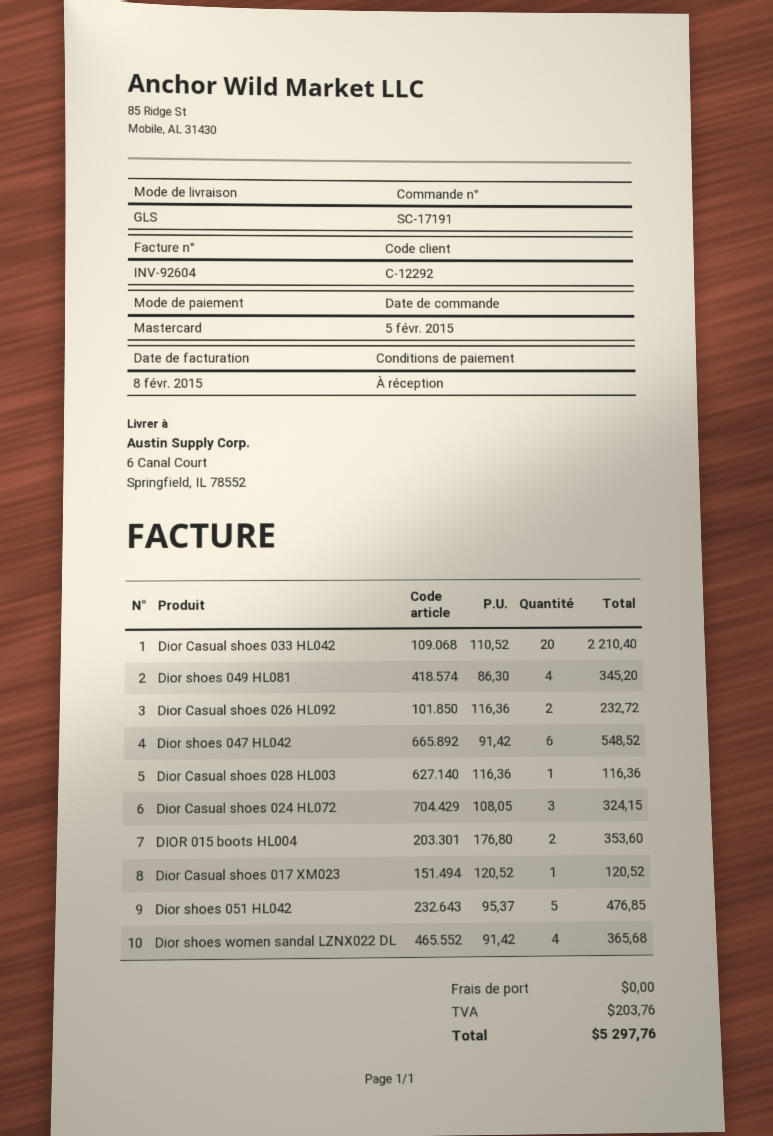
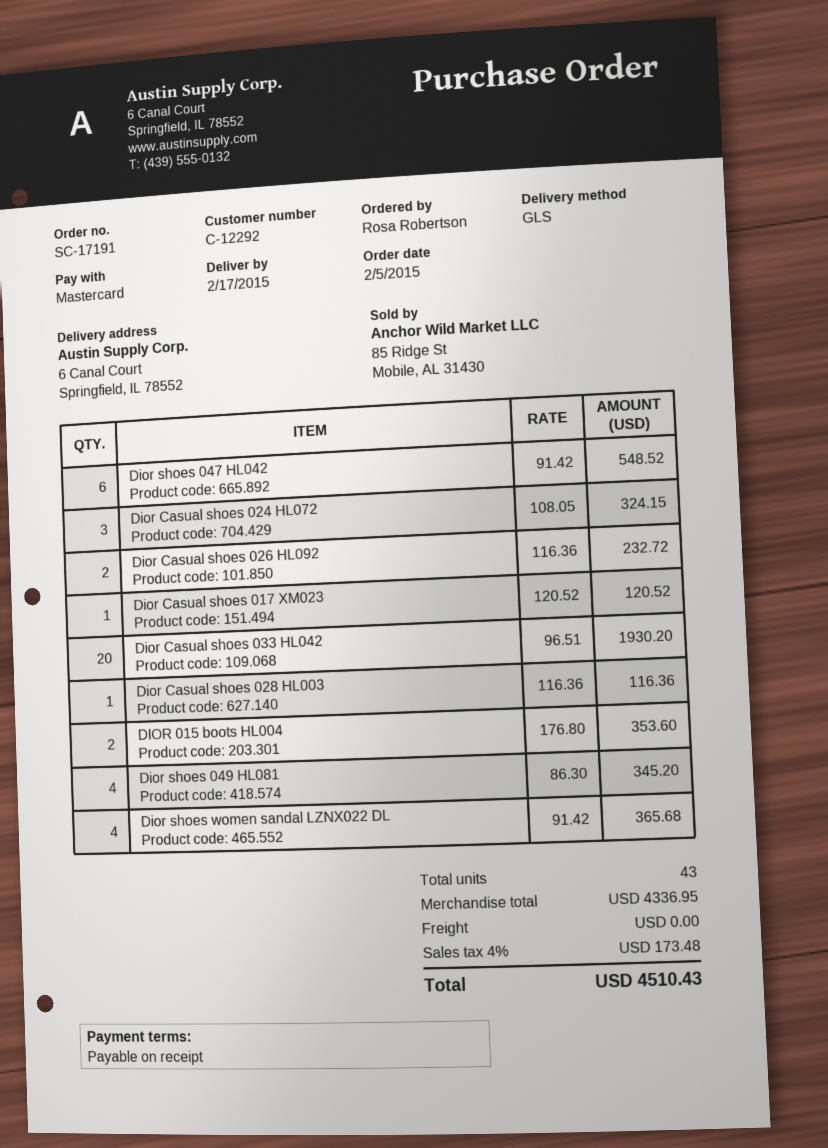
Dior Casual shoes 033 HL042: 20 x 110.52 = 2210.40 -> 20 x 96.51 = 1930.20
Dior shoes 051 HL042: 5 x 95.37 = 476.85 -> none
tax: 203.76 -> 173.48
total: 5297.76 -> 4510.43

